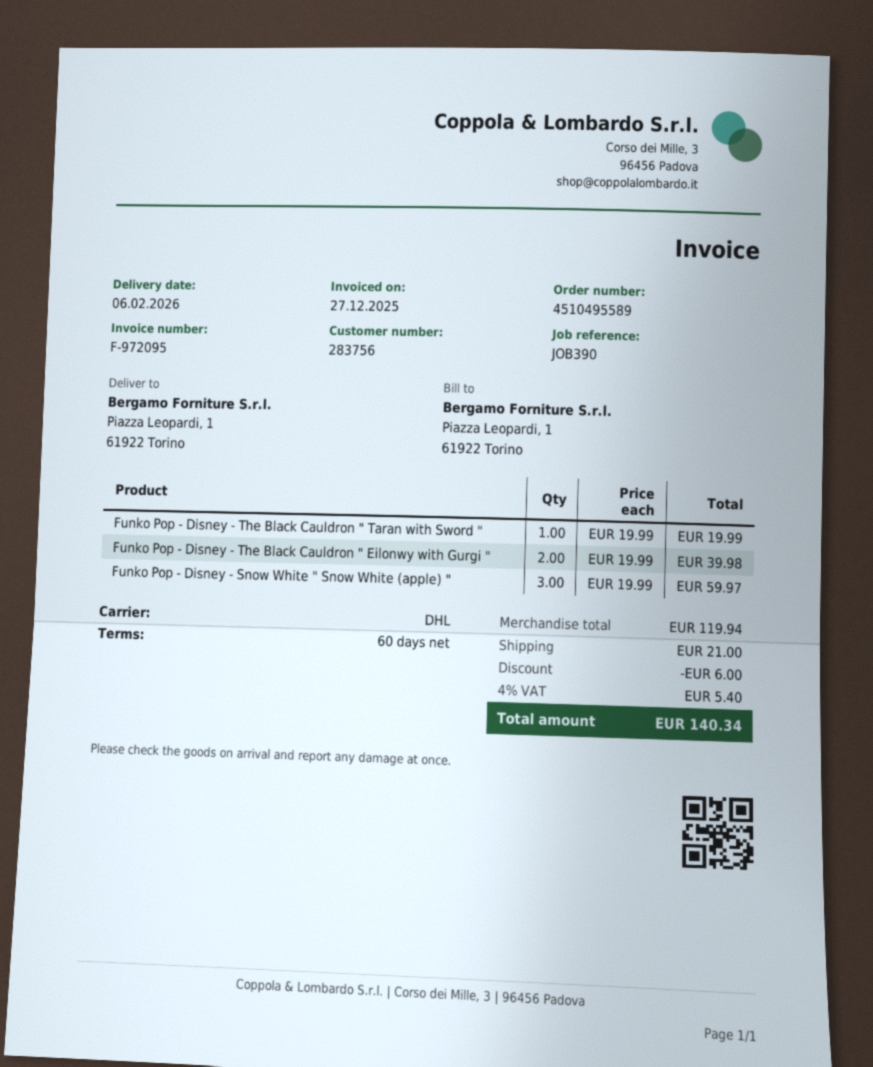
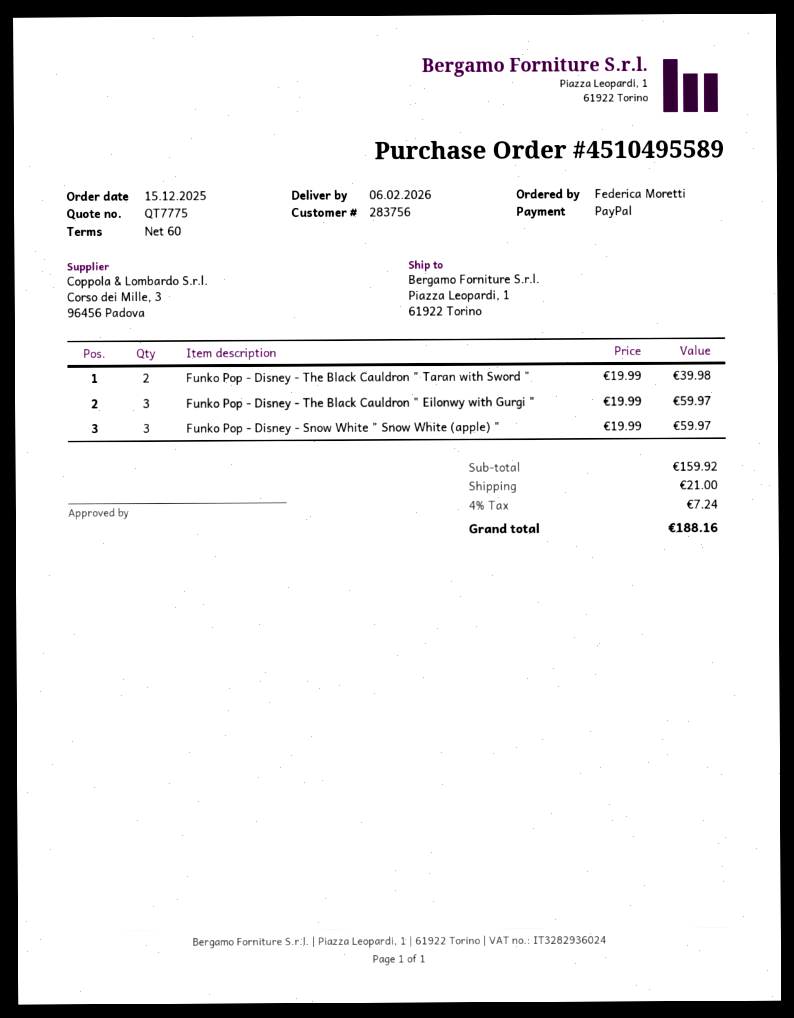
Funko Pop - Disney - The Black Cauldron " Taran with Sword ": 1 x 19.99 = 19.99 -> 2 x 19.99 = 39.98
Funko Pop - Disney - The Black Cauldron " Eilonwy with Gurgi ": 2 x 19.99 = 39.98 -> 3 x 19.99 = 59.97
subtotal: 119.94 -> 159.92
discount: 6.00 -> none
tax: 4% = 5.40 -> 4% = 7.24
total: 140.34 -> 188.16

